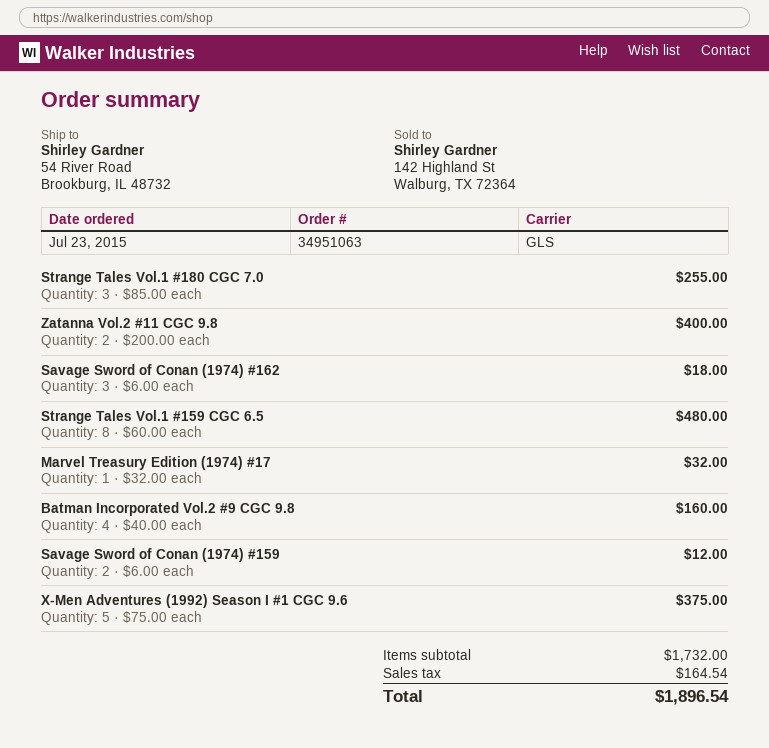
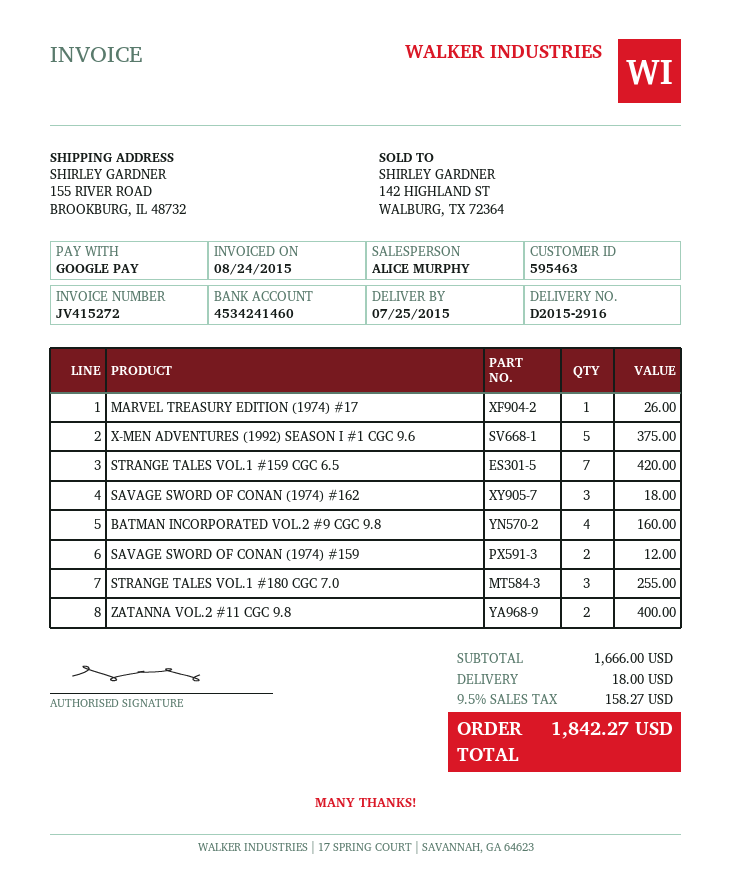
ship to: 54 River Road, Brookburg, IL 48732 -> 155 RIVER ROAD, BROOKBURG, IL 48732
Strange Tales Vol.1 #159 CGC 6.5: 8 for 480.00 -> 7 for 420.00
Marvel Treasury Edition (1974) #17: 1 for 32.00 -> 1 for 26.00
subtotal: 1732.00 -> 1666.00
shipping: none -> 18.00
tax: 164.54 -> 158.27
total: 1896.54 -> 1842.27

